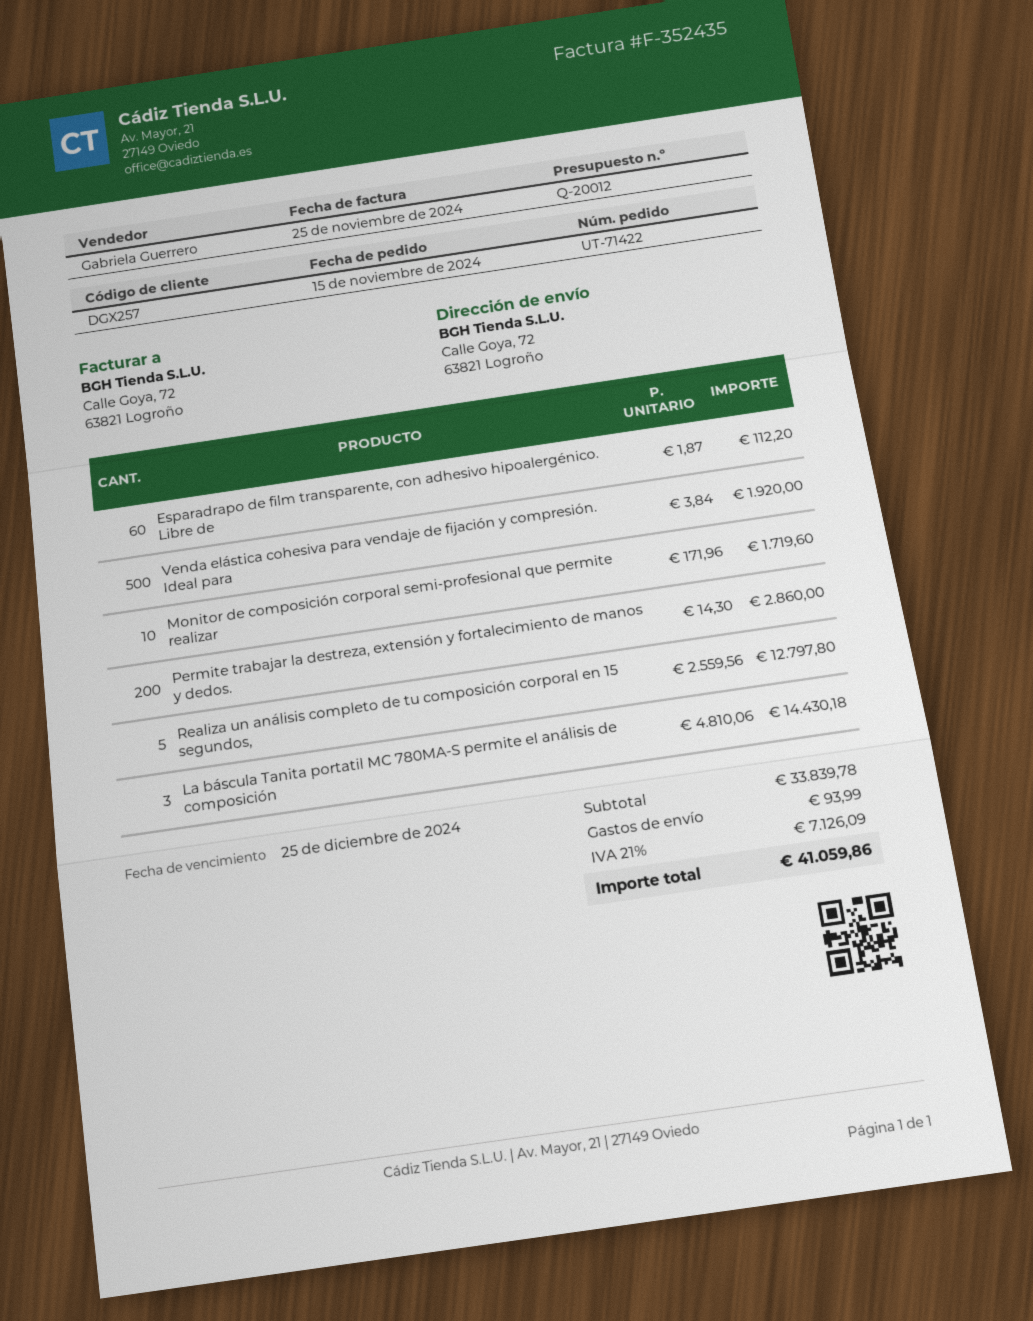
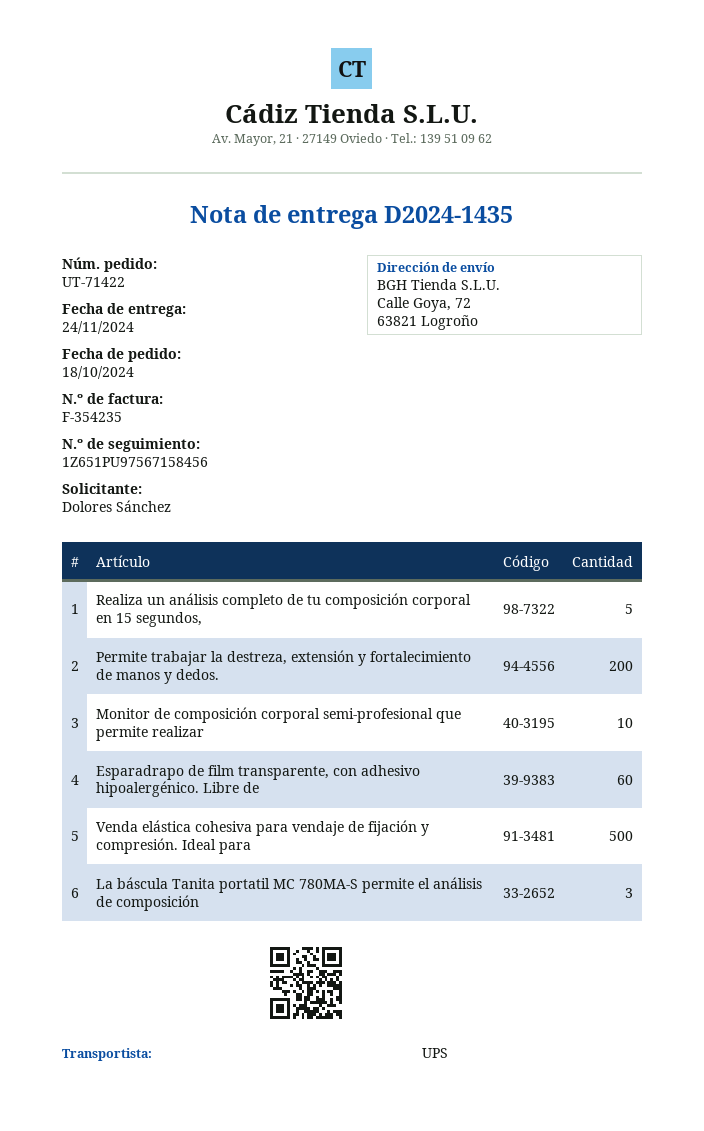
order date: 2024-11-15 -> 2024-10-18
invoice number: F-352435 -> F-354235

